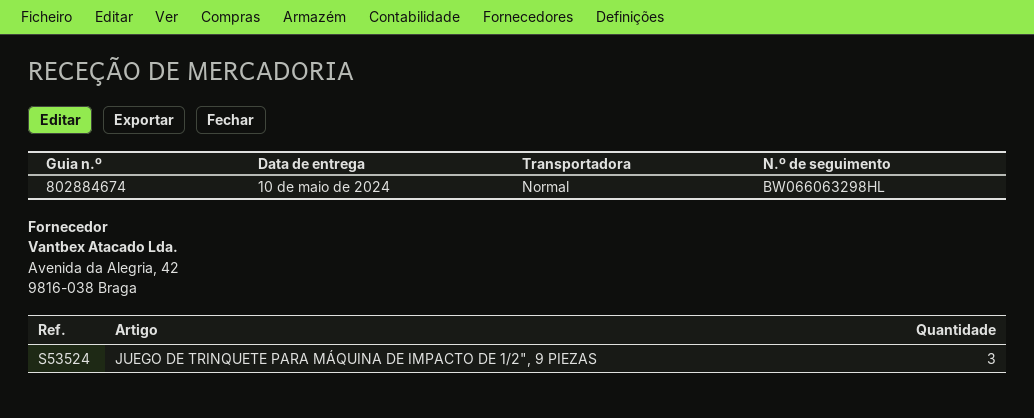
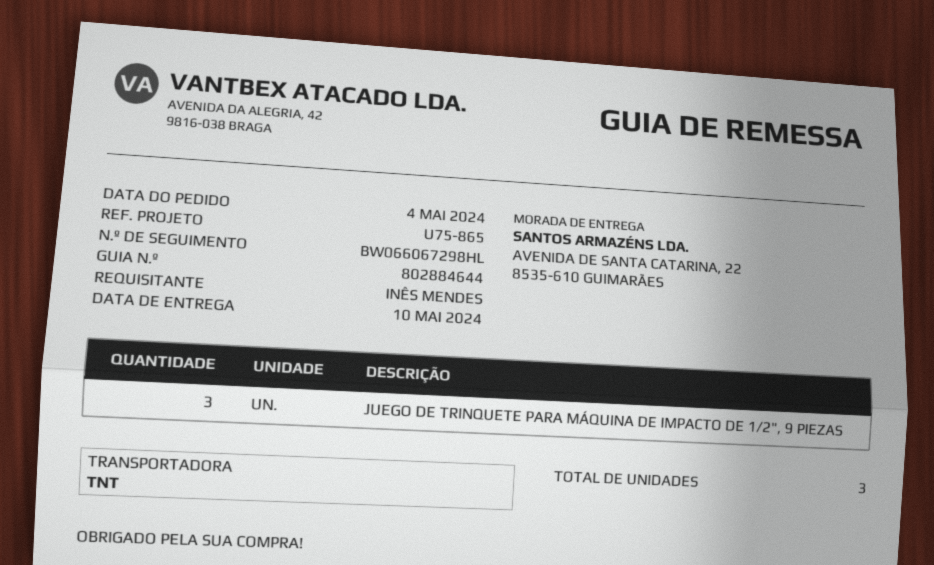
delivery note number: 802884674 -> 802884644
shipping method: standard -> TNT
tracking number: BW066063298HL -> BW066067298HL

